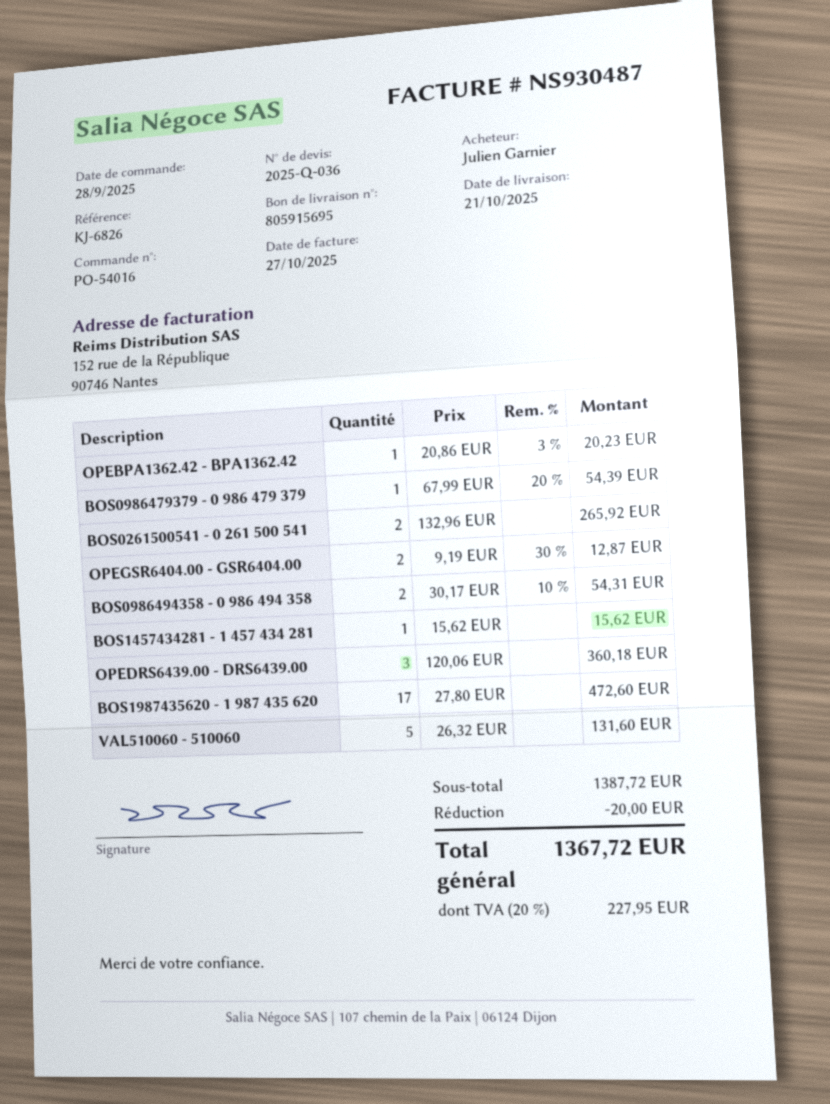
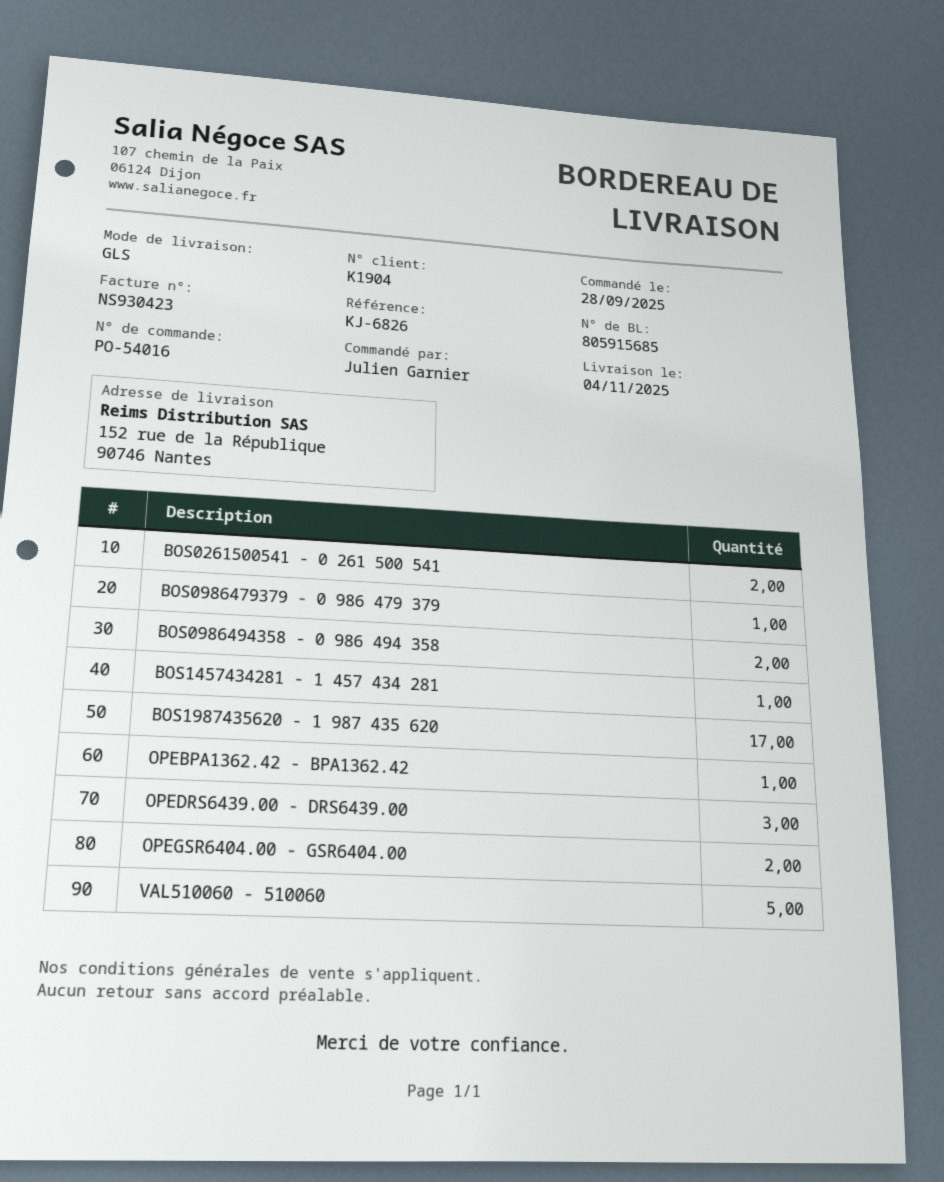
delivery note number: 805915695 -> 805915685
delivery date: 2025-10-21 -> 2025-11-04
invoice number: NS930487 -> NS930423

